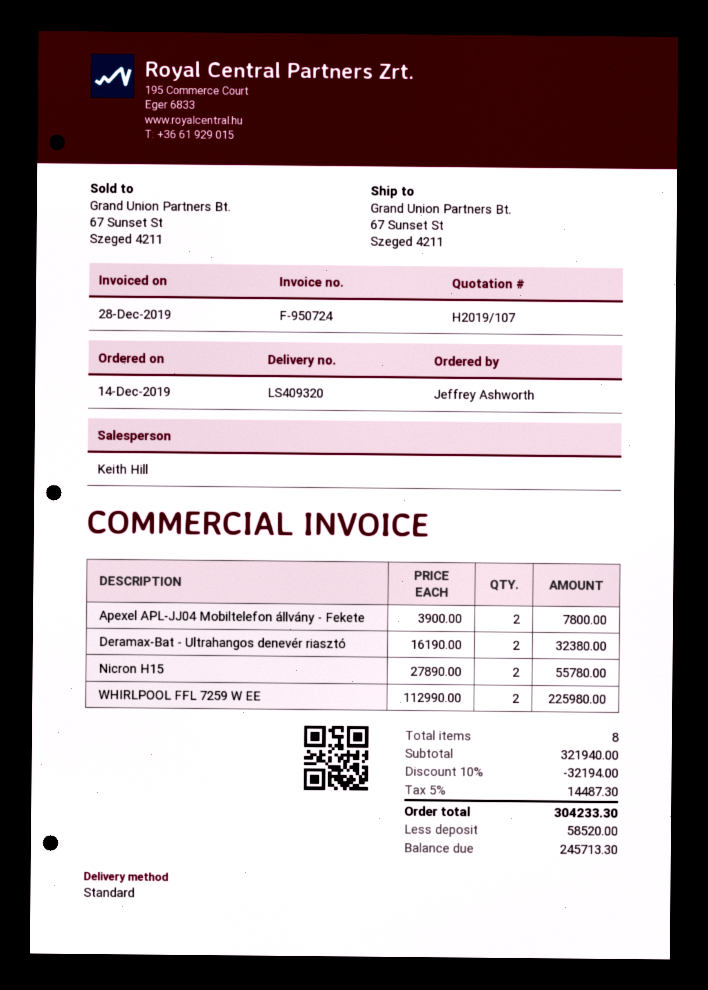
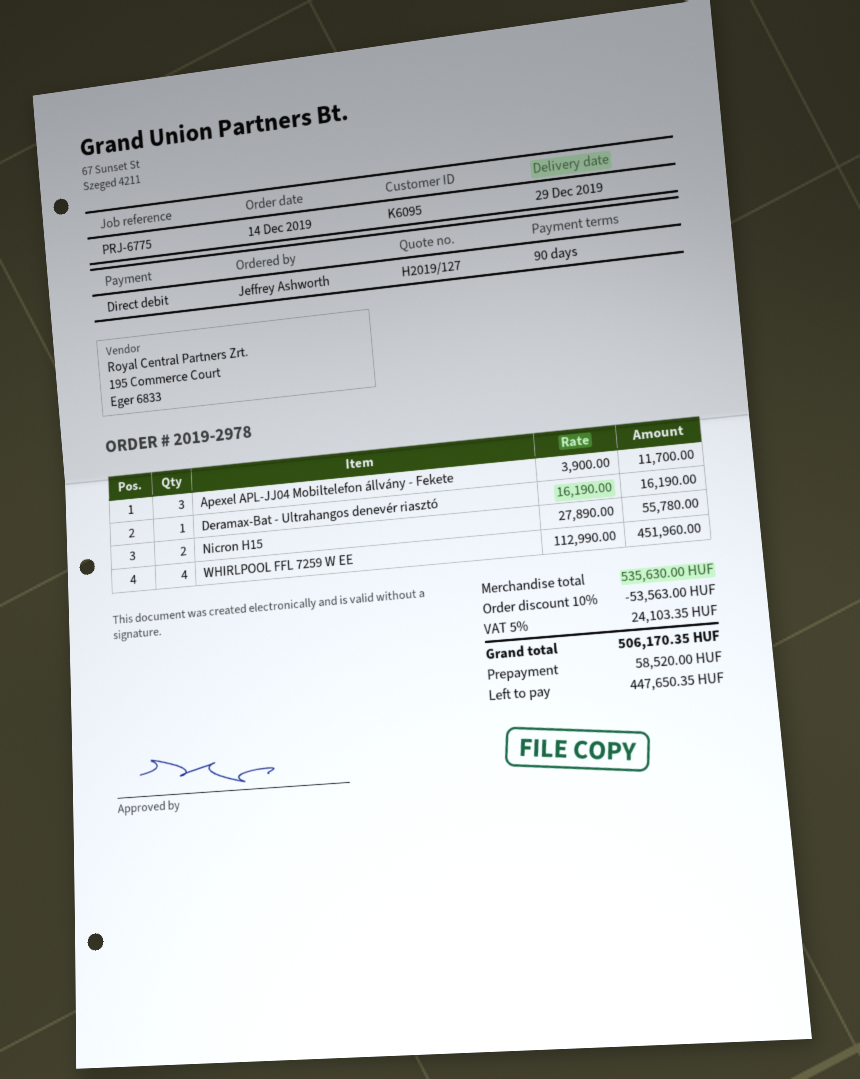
quote number: H2019/107 -> H2019/127
Apexel APL-JJ04 Mobiltelefon állvány - Fekete: 2 x 3900.00 = 7800.00 -> 3 x 3900.00 = 11700.00
Deramax-Bat - Ultrahangos denevér riasztó: 2 x 16190.00 = 32380.00 -> 1 x 16190.00 = 16190.00
WHIRLPOOL FFL 7259 W EE: 2 x 112990.00 = 225980.00 -> 4 x 112990.00 = 451960.00
subtotal: 321940.00 -> 535630.00
discount: 10% = 32194.00 -> 10% = 53563.00
tax: 5% = 14487.30 -> 5% = 24103.35
total: 304233.30 -> 506170.35
balance: 245713.30 -> 447650.35

